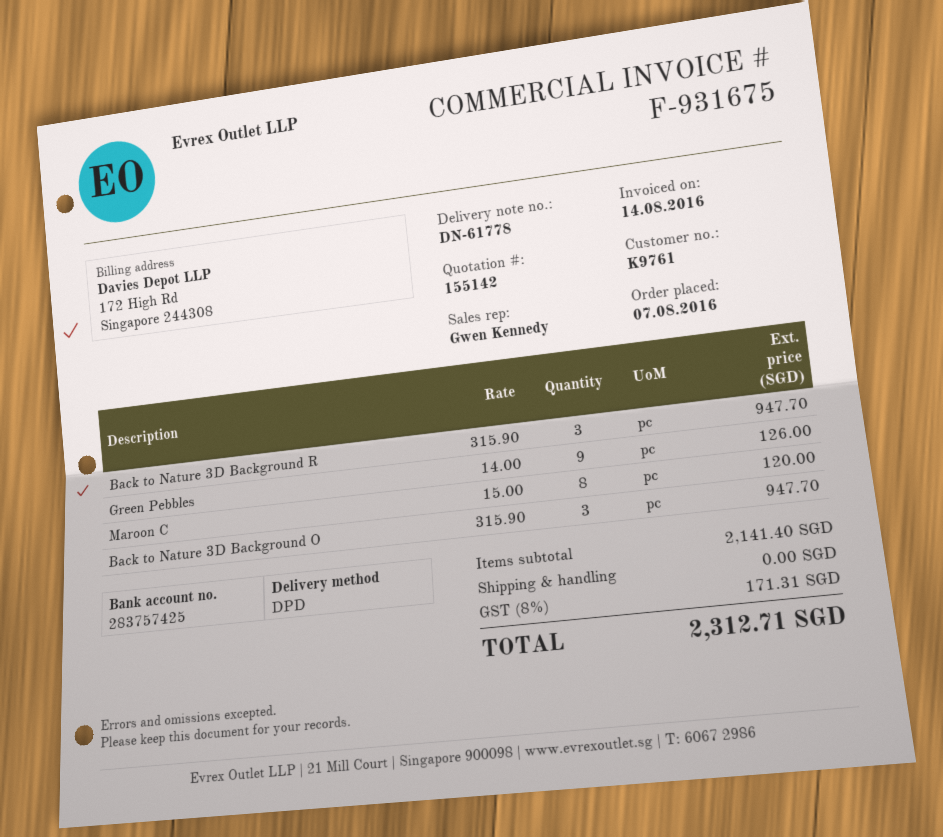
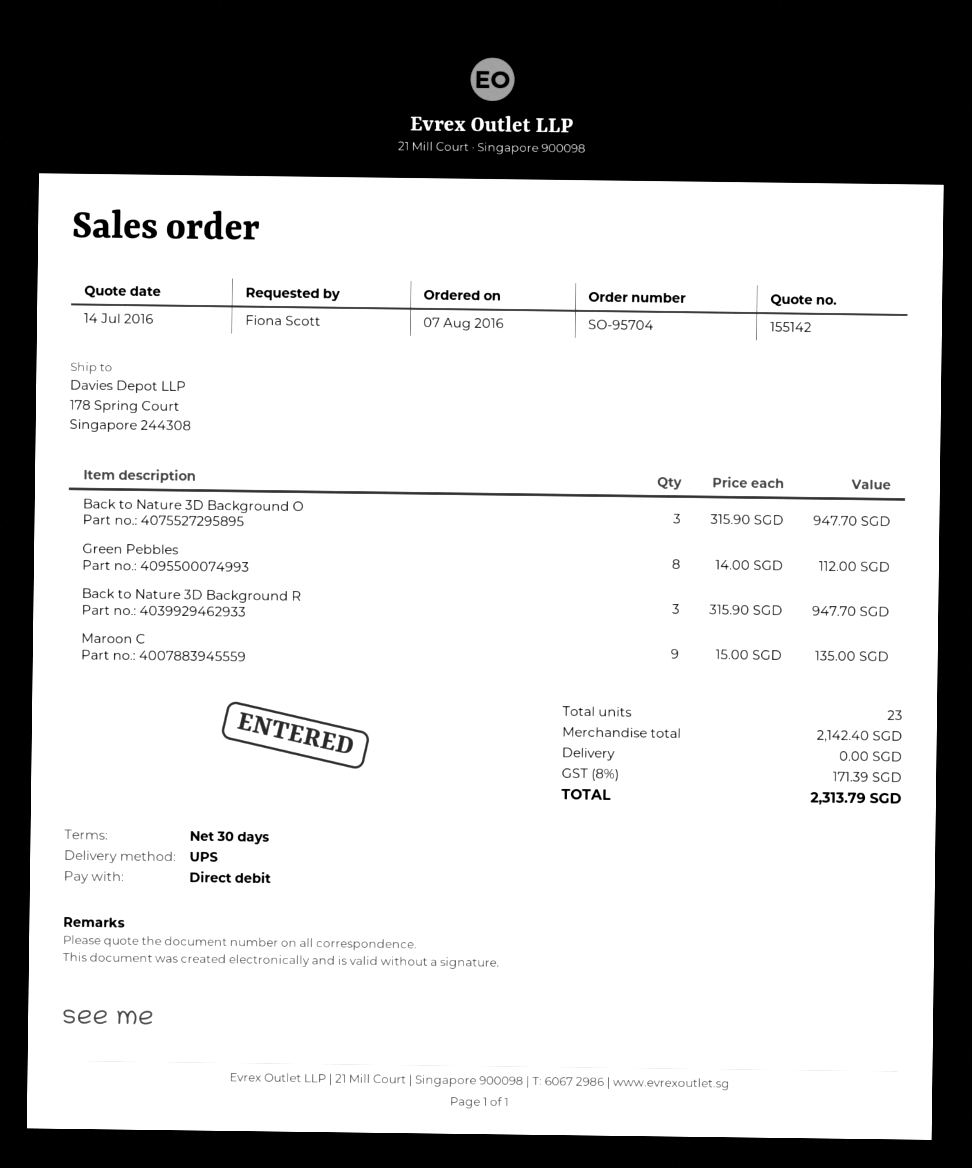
shipping method: DPD -> UPS
Green Pebbles: 9 x 14.00 = 126.00 -> 8 x 14.00 = 112.00
Maroon C: 8 x 15.00 = 120.00 -> 9 x 15.00 = 135.00
subtotal: 2141.40 -> 2142.40
tax: 8% = 171.31 -> 8% = 171.39
total: 2312.71 -> 2313.79

